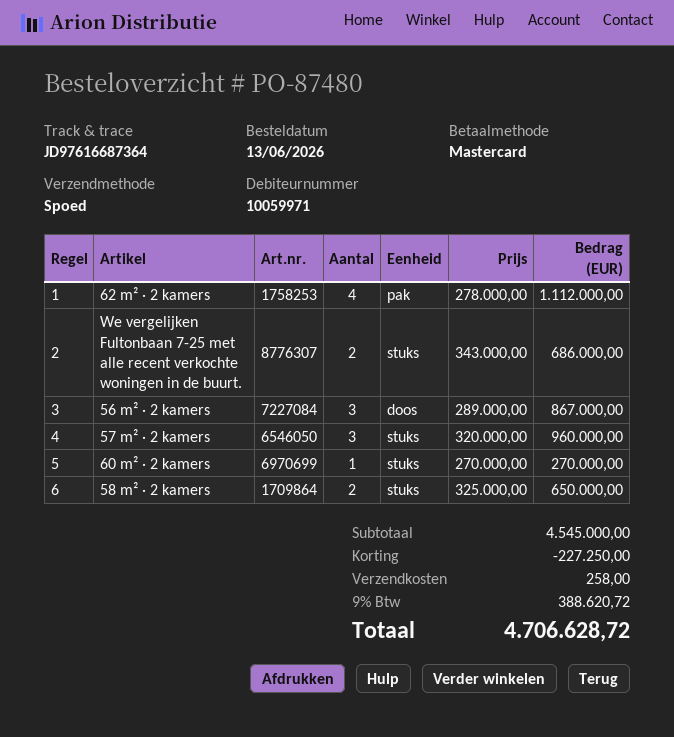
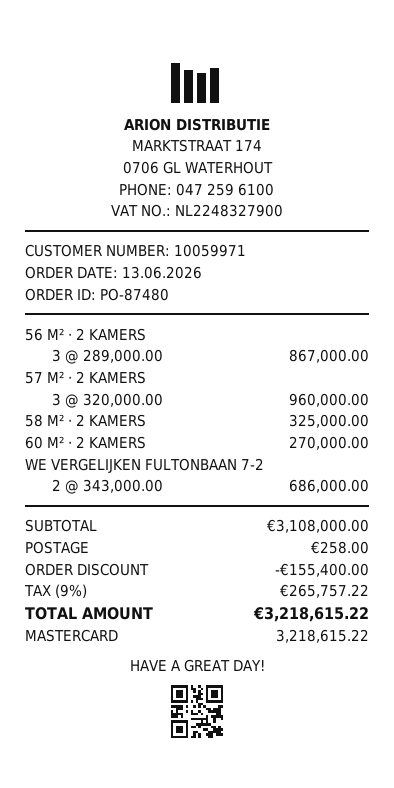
62 m² · 2 kamers: 4 x 278000.00 = 1112000.00 -> none
58 m² · 2 kamers: 2 x 325000.00 = 650000.00 -> 1 x 325000.00 = 325000.00
subtotal: 4545000.00 -> 3108000.00
discount: 227250.00 -> 155400.00
tax: 9% = 388620.72 -> 9% = 265757.22
total: 4706628.72 -> 3218615.22

